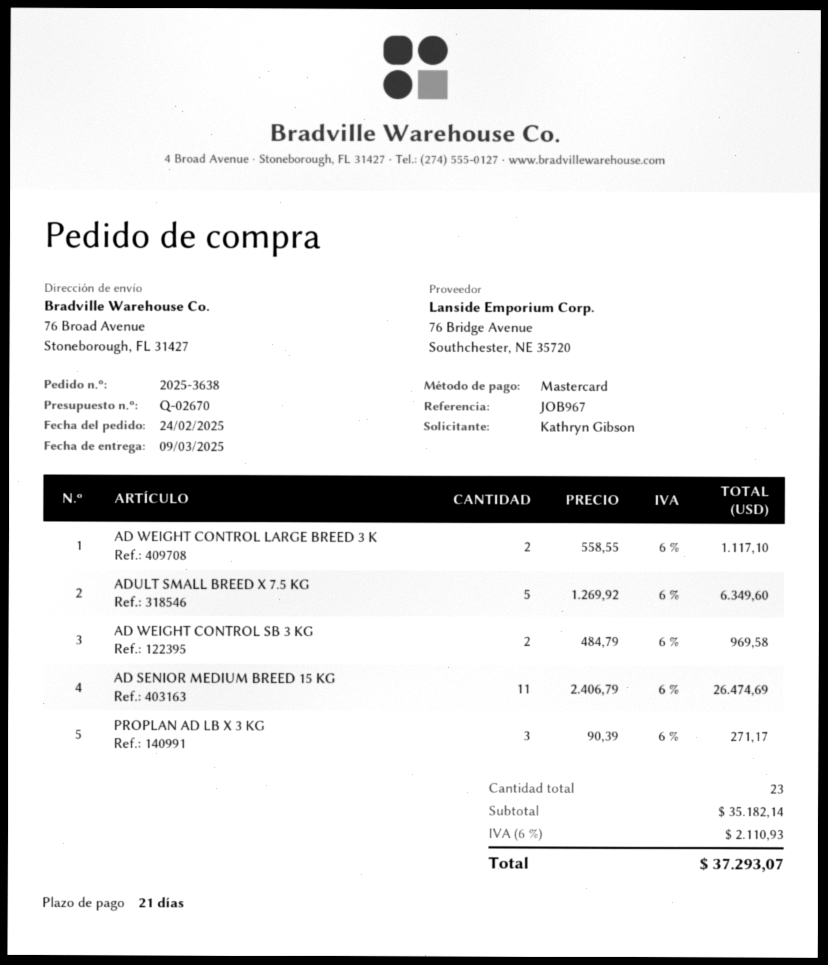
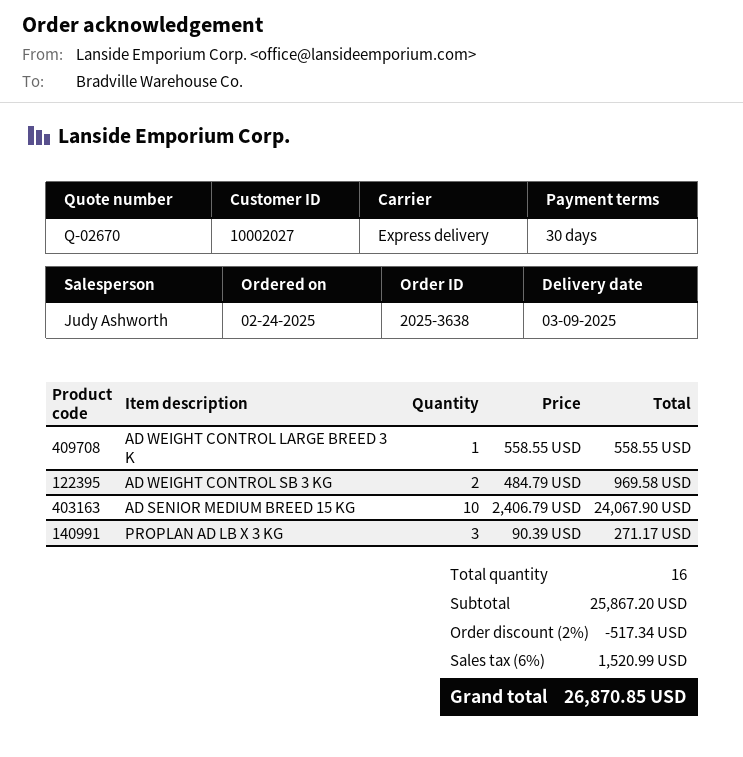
payment terms: 21 days -> 30 days
AD WEIGHT CONTROL LARGE BREED 3 K: 2 x 558.55 = 1117.10 -> 1 x 558.55 = 558.55
ADULT SMALL BREED X 7.5 KG: 5 x 1269.92 = 6349.60 -> none
AD SENIOR MEDIUM BREED 15 KG: 11 x 2406.79 = 26474.69 -> 10 x 2406.79 = 24067.90
total quantity: 23 -> 16
subtotal: 35182.14 -> 25867.20
discount: none -> 2% = 517.34
tax: 6% = 2110.93 -> 6% = 1520.99
total: 37293.07 -> 26870.85

